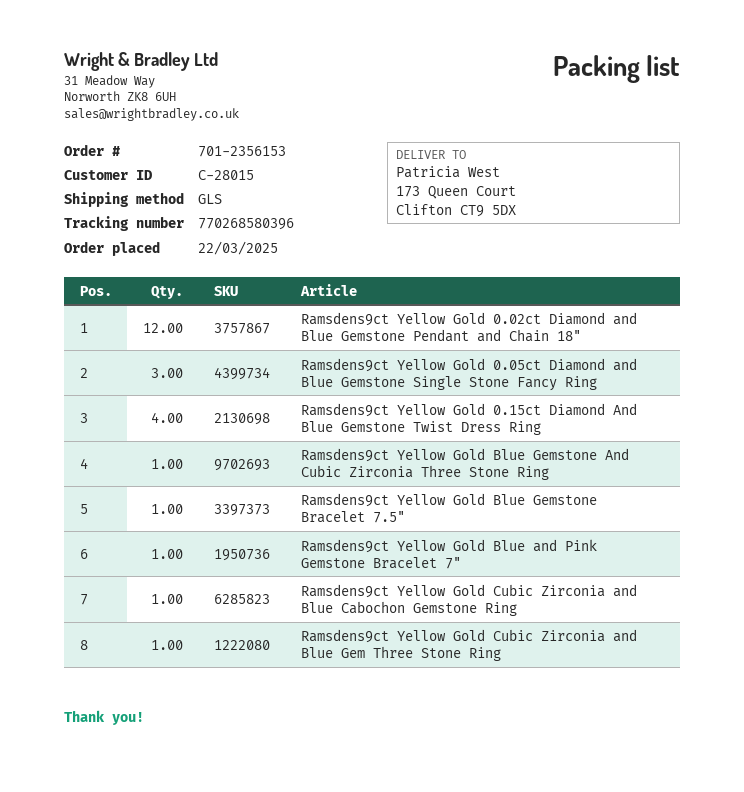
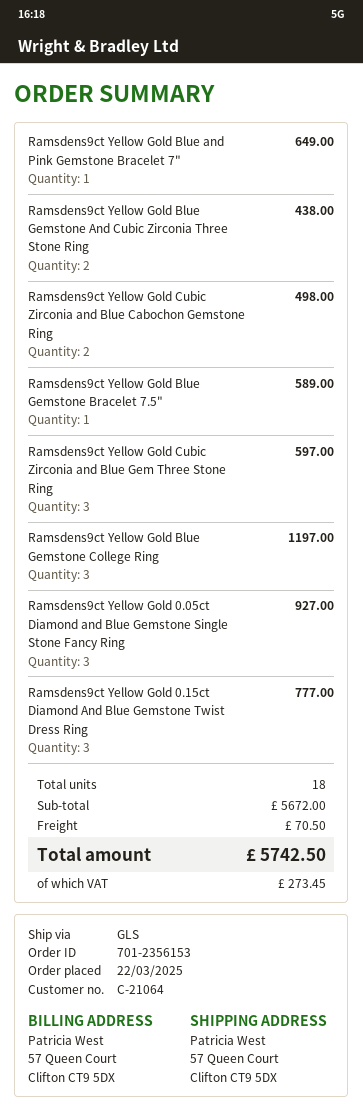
customer number: C-28015 -> C-21064
ship to: 173 Queen Court, Clifton CT9 5DX -> 57 Queen Court, Clifton CT9 5DX
Ramsdens9ct Yellow Gold 0.02ct Diamond and Blue Gemstone Pendant and Chain 18": 12 -> none
Ramsdens9ct Yellow Gold 0.15ct Diamond And Blue Gemstone Twist Dress Ring: 4 -> 3
Ramsdens9ct Yellow Gold Blue Gemstone And Cubic Zirconia Three Stone Ring: 1 -> 2
Ramsdens9ct Yellow Gold Cubic Zirconia and Blue Cabochon Gemstone Ring: 1 -> 2
Ramsdens9ct Yellow Gold Cubic Zirconia and Blue Gem Three Stone Ring: 1 -> 3
Ramsdens9ct Yellow Gold Blue Gemstone College Ring: none -> 3

